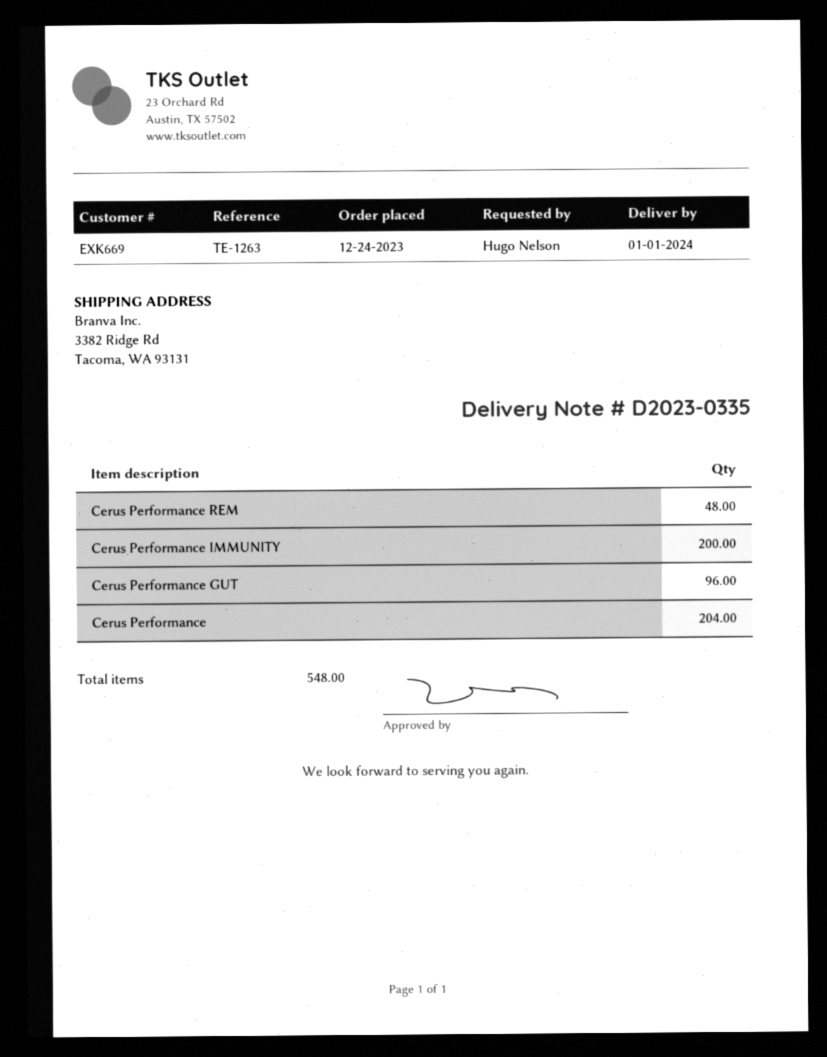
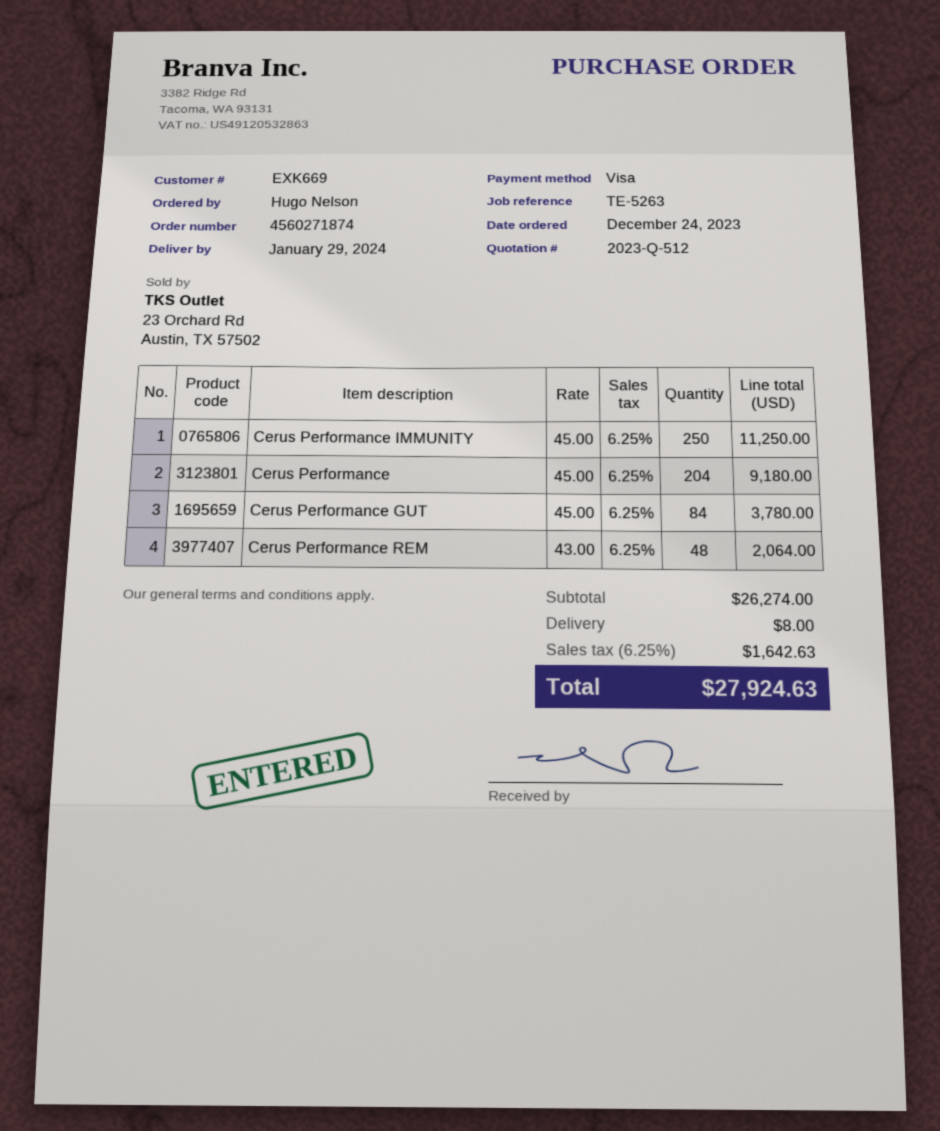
delivery date: 2024-01-01 -> 2024-01-29
reference: TE-1263 -> TE-5263
Cerus Performance IMMUNITY: 200 -> 250
Cerus Performance GUT: 96 -> 84

